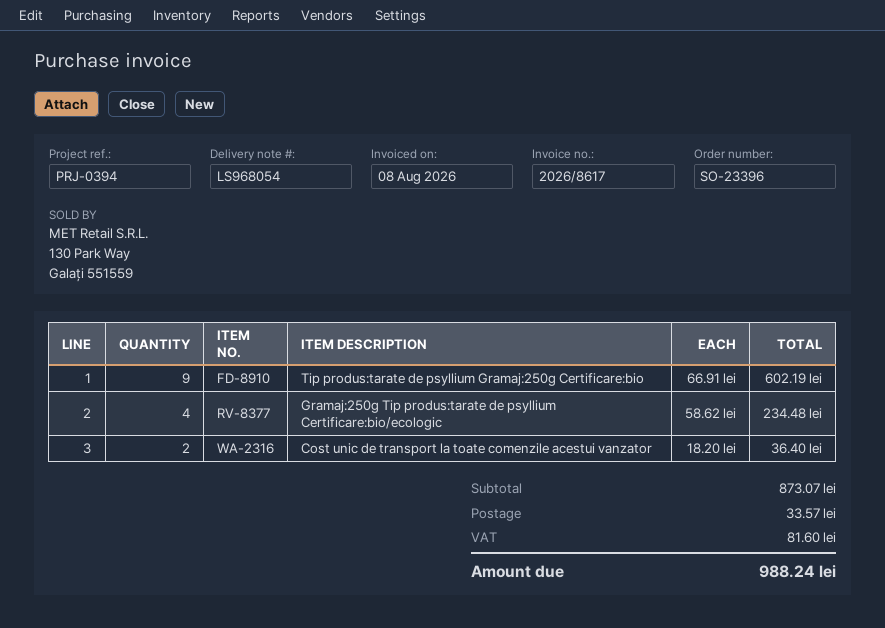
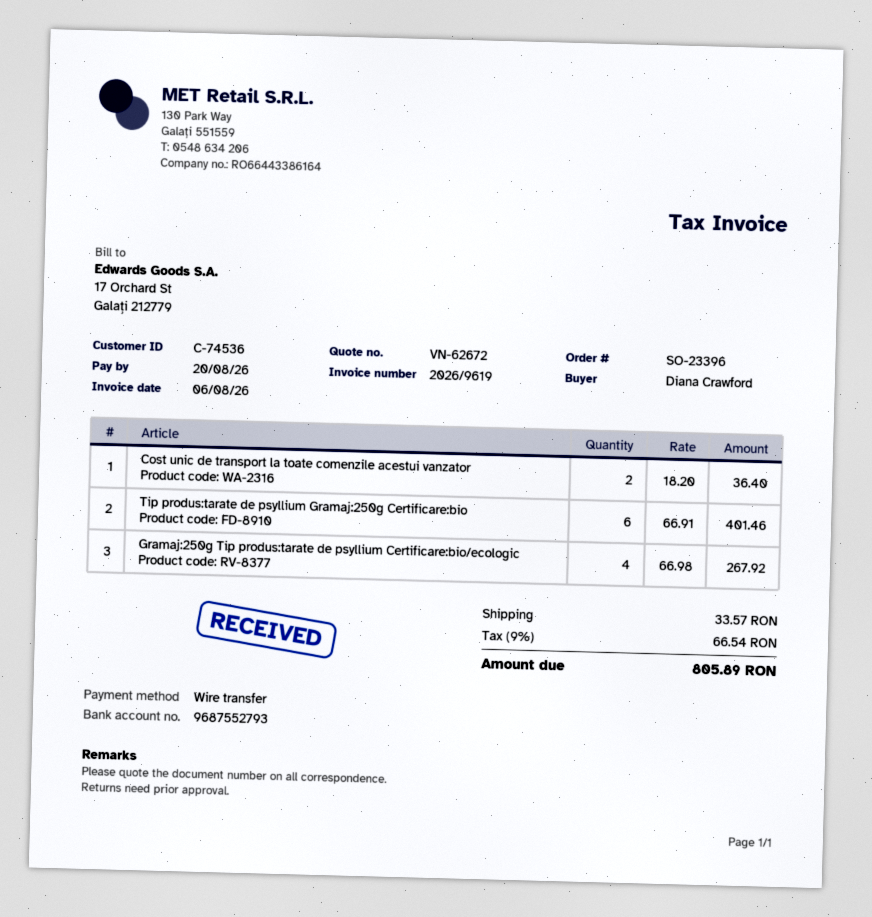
invoice number: 2026/8617 -> 2026/9619
invoice date: 2026-08-08 -> 2026-08-06
Tip produs:tarate de psyllium Gramaj:250g Certificare:bio: 9 x 66.91 = 602.19 -> 6 x 66.91 = 401.46
Gramaj:250g Tip produs:tarate de psyllium Certificare:bio/ecologic: 4 x 58.62 = 234.48 -> 4 x 66.98 = 267.92
tax: 81.60 -> 66.54
total: 988.24 -> 805.89

